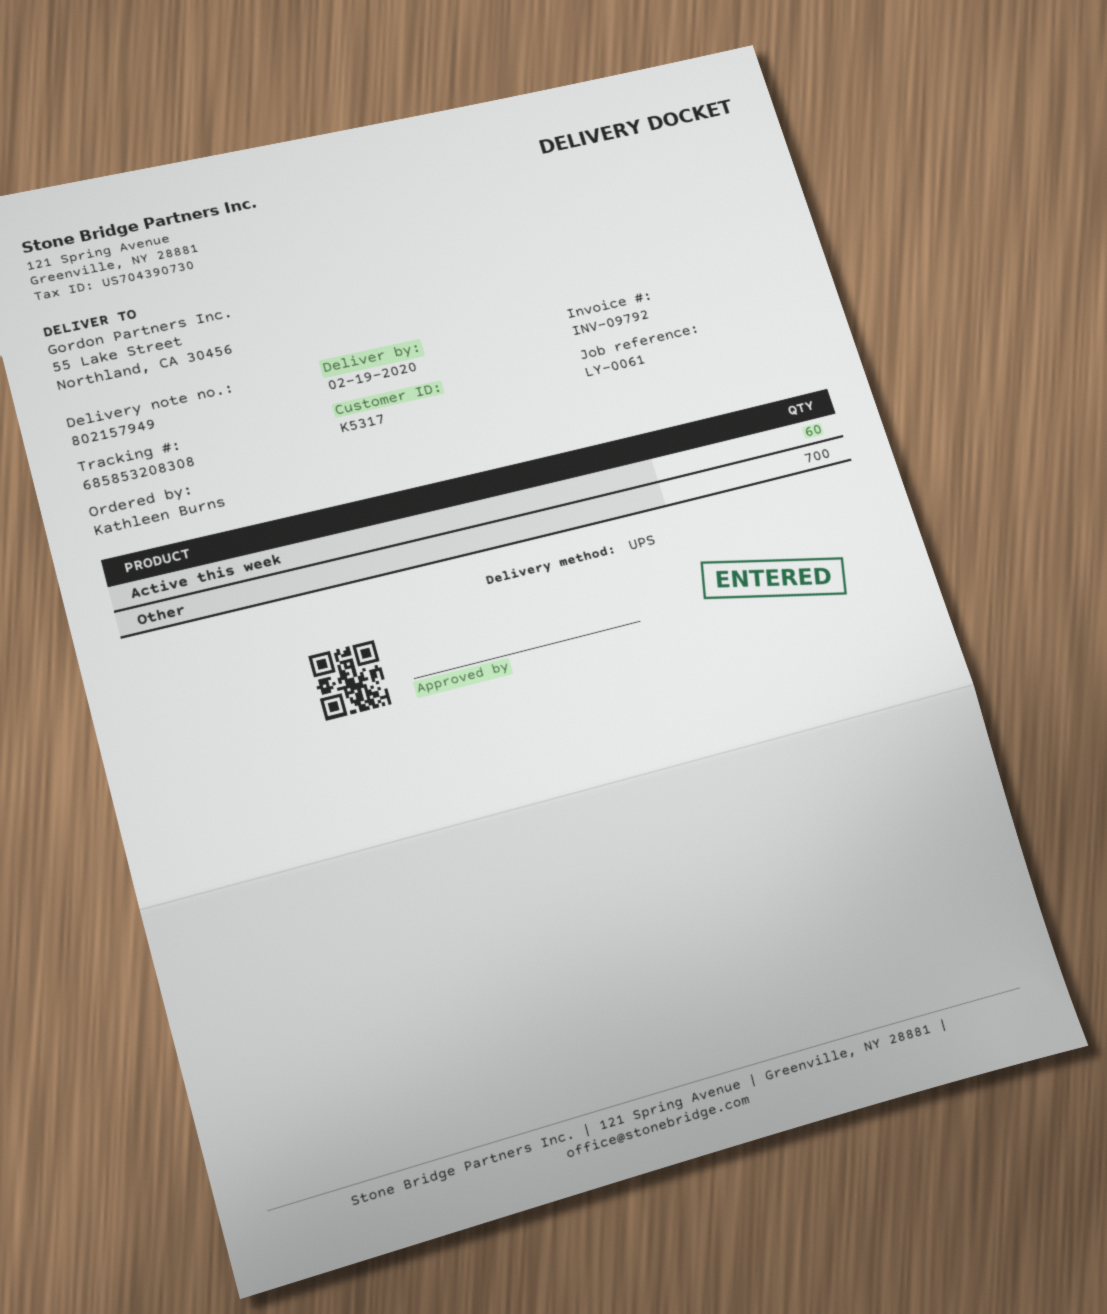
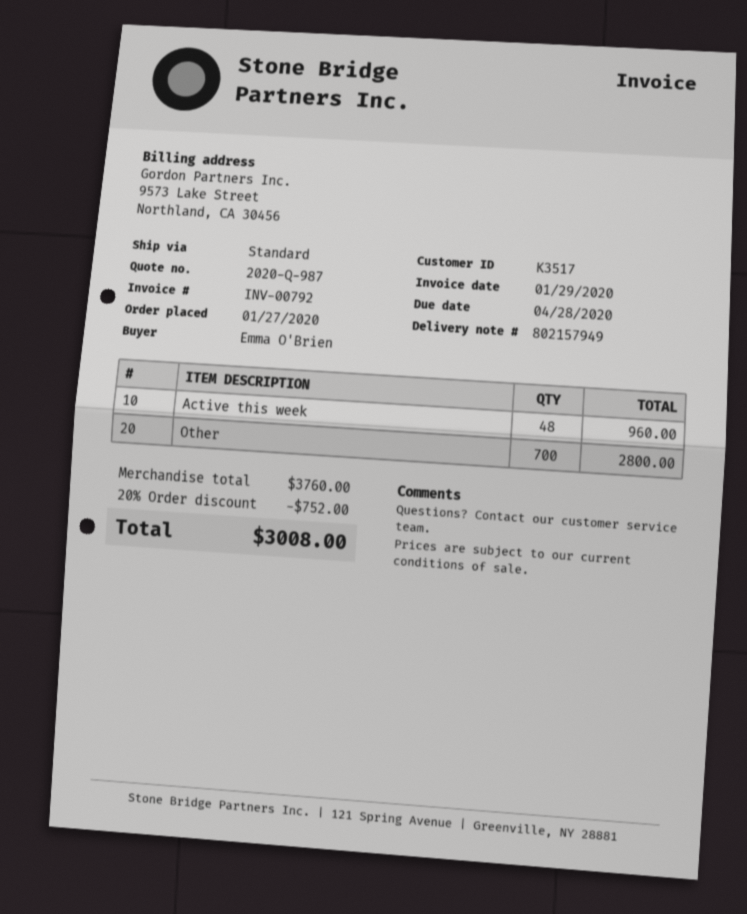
invoice number: INV-09792 -> INV-00792
customer number: K5317 -> K3517
ordered by: Kathleen Burns -> Emma O'Brien
shipping method: UPS -> standard
Active this week: 60 -> 48

